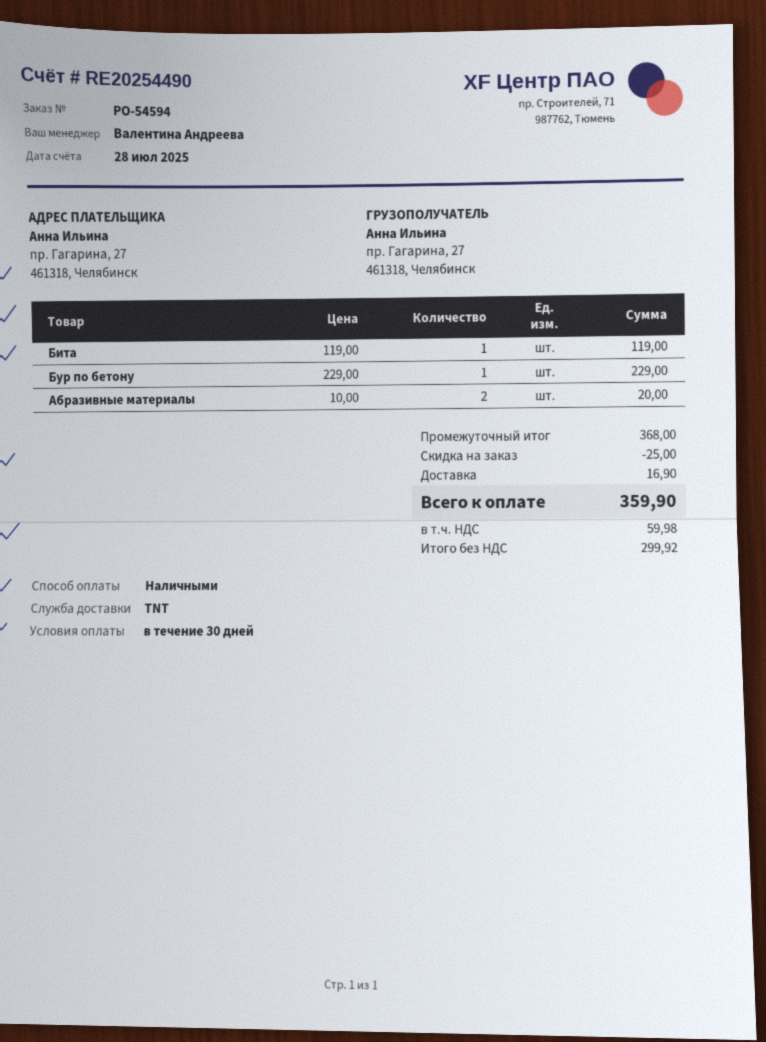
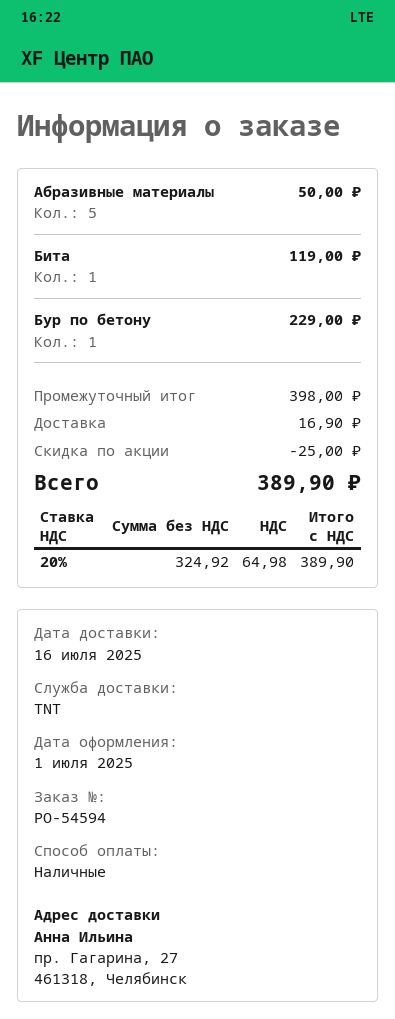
Абразивные материалы: 2 for 20.00 -> 5 for 50.00
subtotal: 368.00 -> 398.00
net: 299.92 -> 324.92
tax: 59.98 -> 64.98
total: 359.90 -> 389.90

